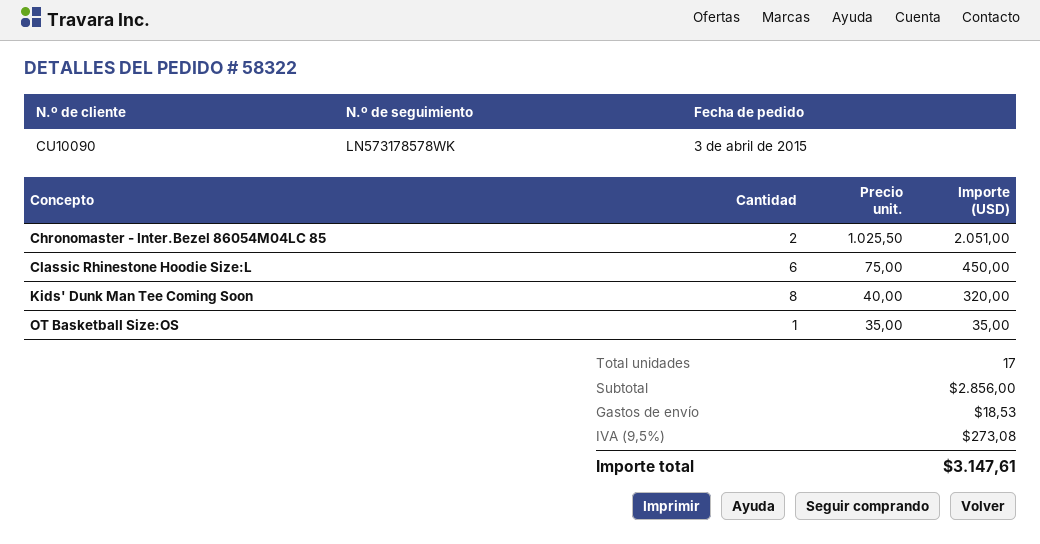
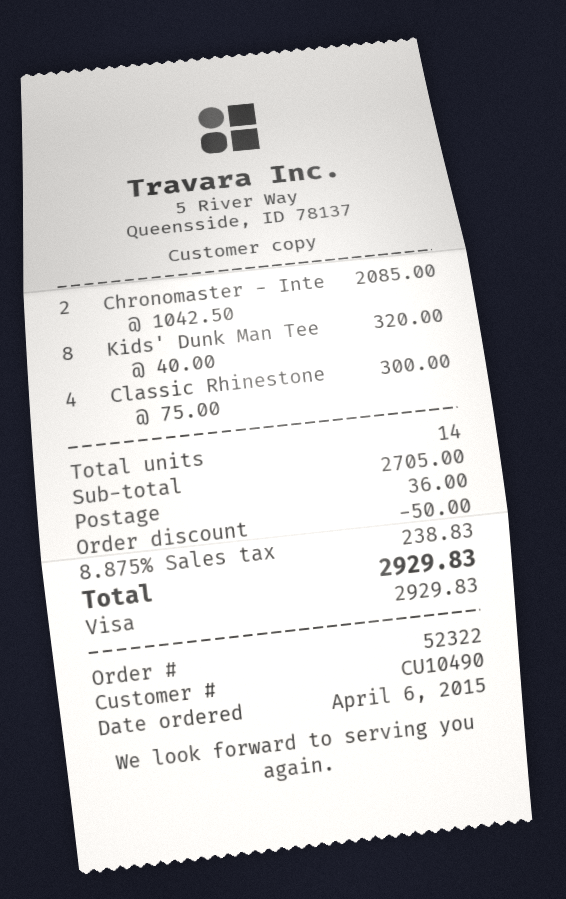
order number: 58322 -> 52322
order date: 2015-04-03 -> 2015-04-06
customer number: CU10090 -> CU10490
Chronomaster - Inter.Bezel 86054M04LC 85: 2 x 1025.50 = 2051.00 -> 2 x 1042.50 = 2085.00
Classic Rhinestone Hoodie Size:L: 6 x 75.00 = 450.00 -> 4 x 75.00 = 300.00
OT Basketball Size:OS: 1 x 35.00 = 35.00 -> none
total quantity: 17 -> 14
subtotal: 2856.00 -> 2705.00
discount: none -> 50.00
shipping: 18.53 -> 36.00
tax: 9.5% = 273.08 -> 8.875% = 238.83
total: 3147.61 -> 2929.83

